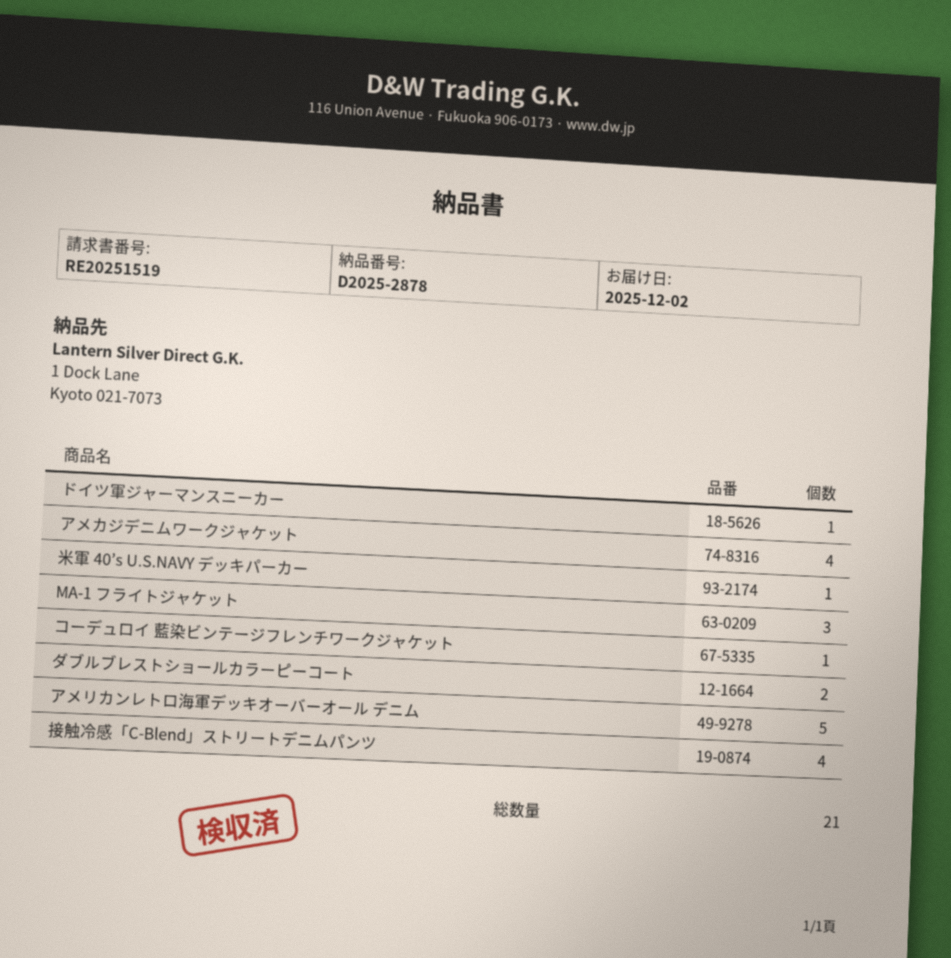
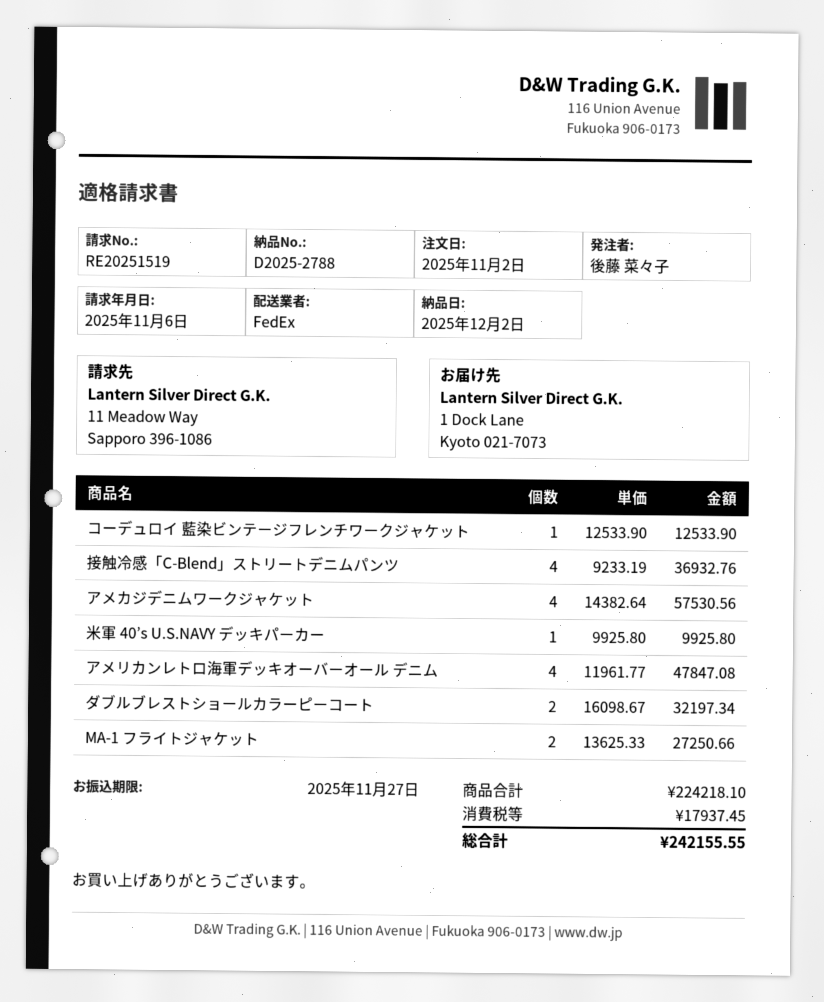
delivery note number: D2025-2878 -> D2025-2788
ドイツ軍ジャーマンスニーカー: 1 -> none
MA-1 フライトジャケット: 3 -> 2
アメリカンレトロ海軍デッキオーバーオール デニム: 5 -> 4

